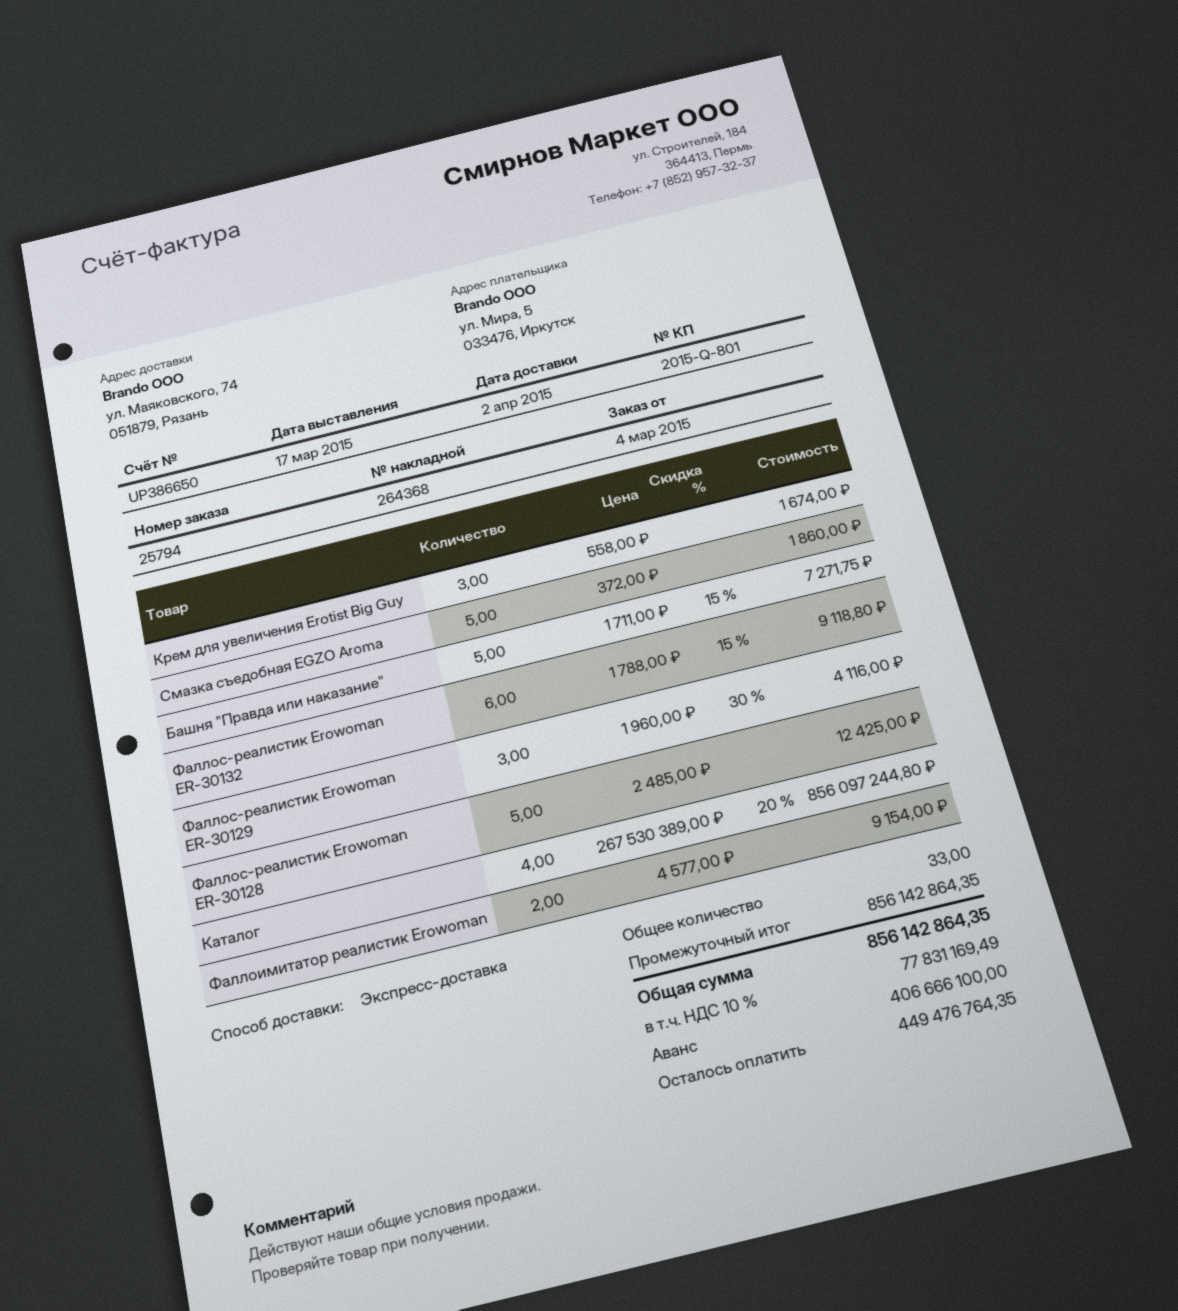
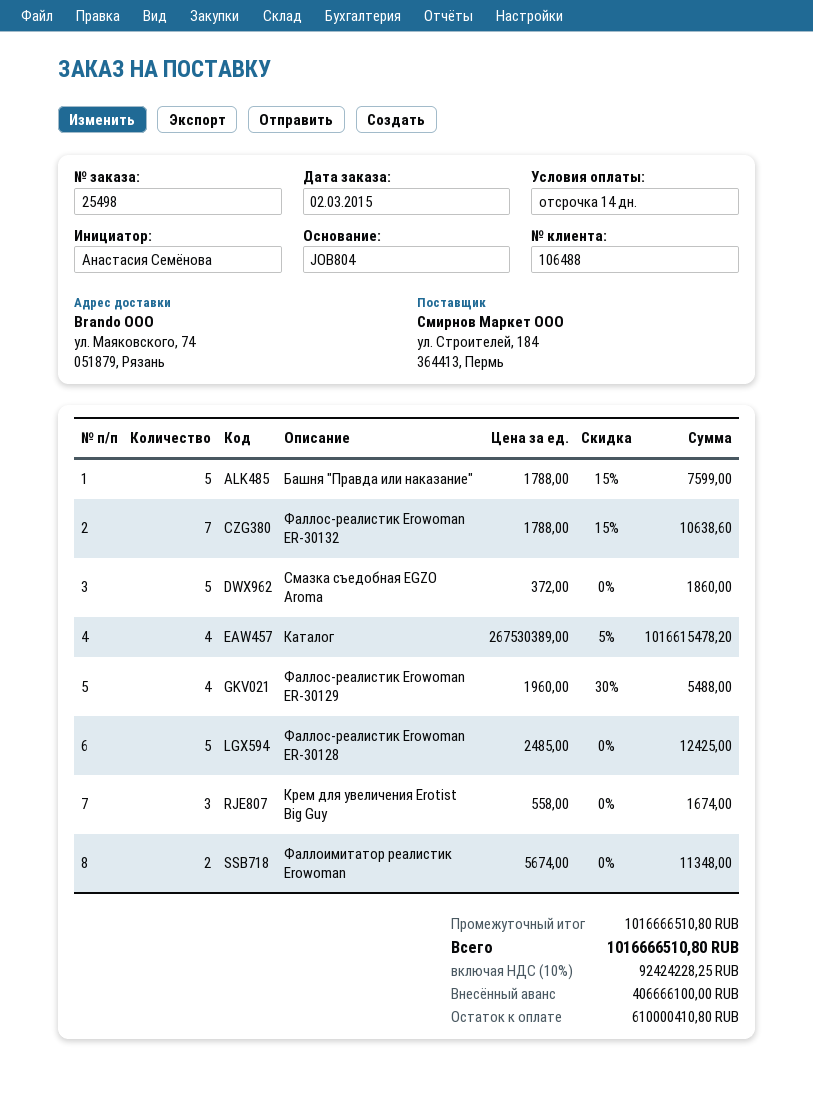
order number: 25794 -> 25498
order date: 2015-03-04 -> 2015-03-02
Башня "Правда или наказание": 5 x 1711.00 - 15% = 7271.75 -> 5 x 1788.00 - 15% = 7599.00
Фаллос-реалистик Erowoman ER-30132: 6 x 1788.00 - 15% = 9118.80 -> 7 x 1788.00 - 15% = 10638.60
Фаллос-реалистик Erowoman ER-30129: 3 x 1960.00 - 30% = 4116.00 -> 4 x 1960.00 - 30% = 5488.00
Каталог: 4 x 267530389.00 - 20% = 856097244.80 -> 4 x 267530389.00 - 5% = 1016615478.20
Фаллоимитатор реалистик Erowoman: 2 x 4577.00 = 9154.00 -> 2 x 5674.00 = 11348.00
subtotal: 856142864.35 -> 1016666510.80
tax: 10% = 77831169.49 -> 10% = 92424228.25
total: 856142864.35 -> 1016666510.80
balance: 449476764.35 -> 610000410.80

